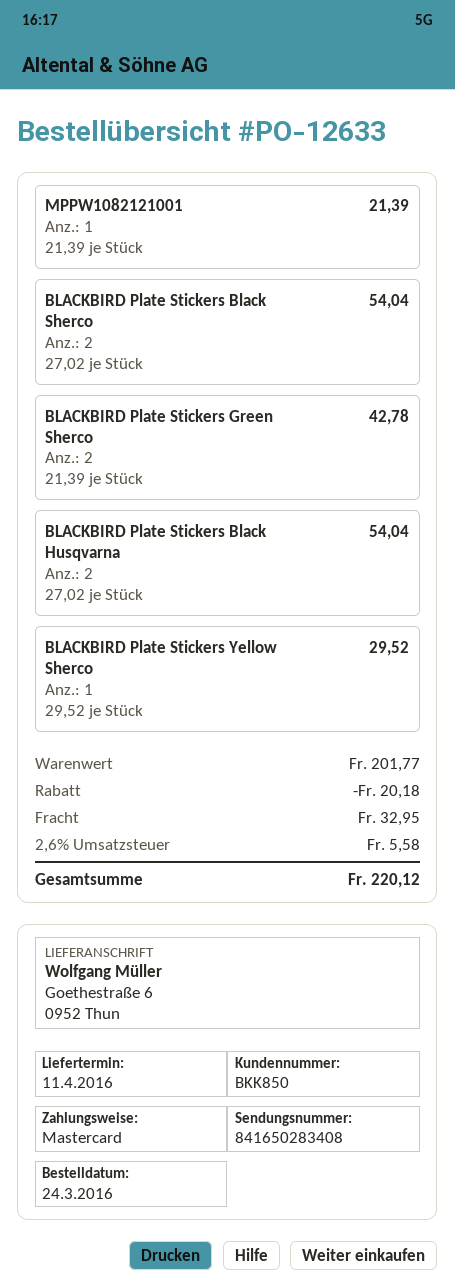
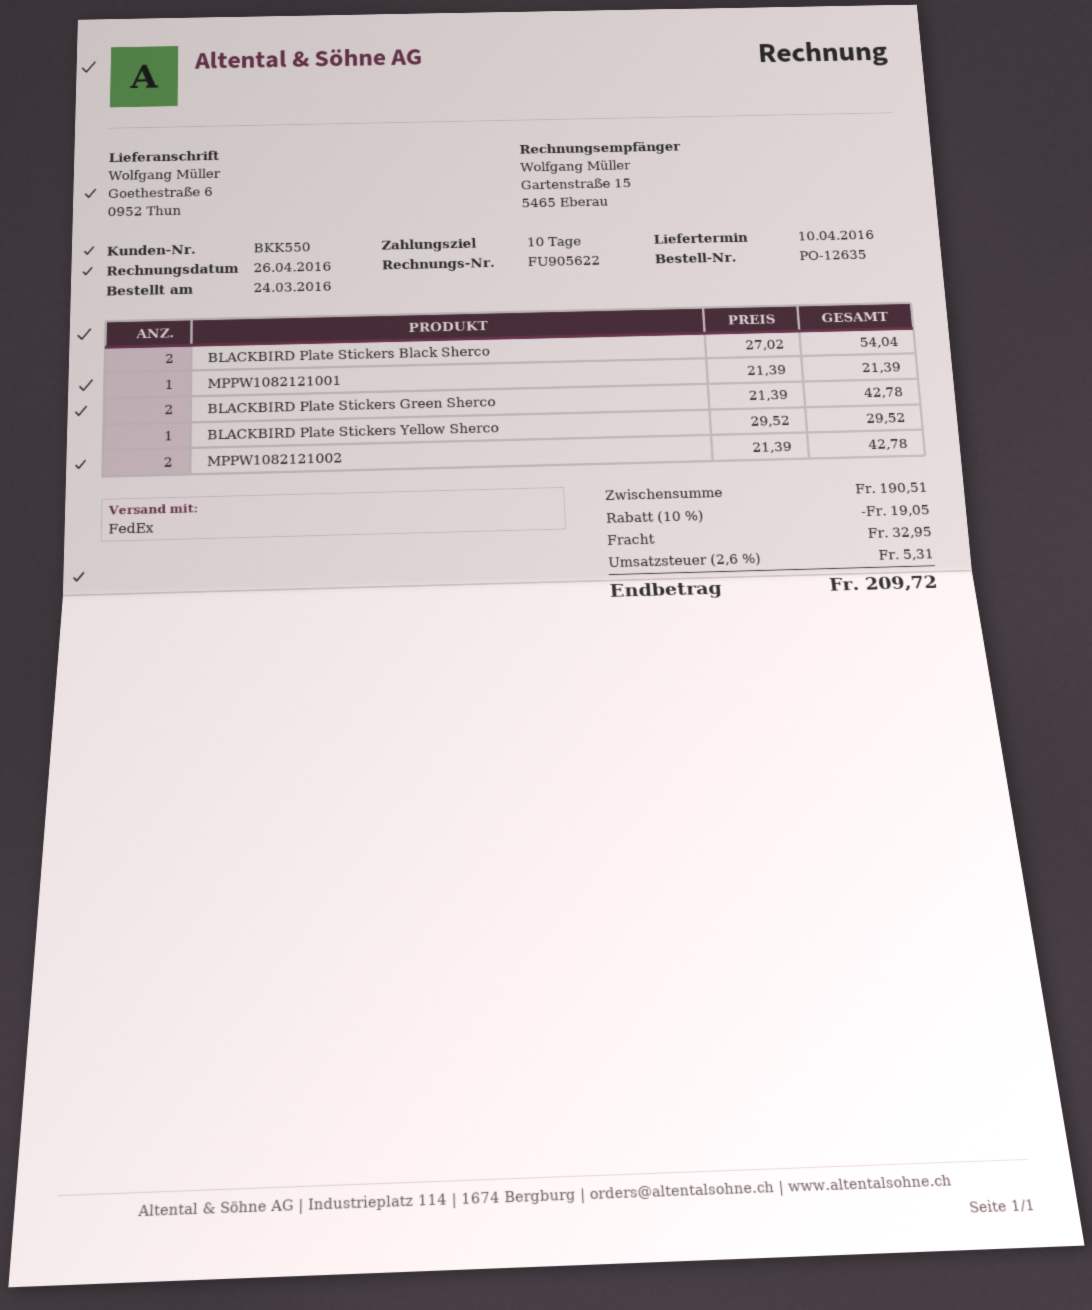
order number: PO-12633 -> PO-12635
delivery date: 2016-04-11 -> 2016-04-10
customer number: BKK850 -> BKK550
BLACKBIRD Plate Stickers Black Husqvarna: 2 x 27.02 = 54.04 -> none
MPPW1082121002: none -> 2 x 21.39 = 42.78
subtotal: 201.77 -> 190.51
discount: 20.18 -> 19.05
tax: 2.6% = 5.58 -> 2.6% = 5.31
total: 220.12 -> 209.72

